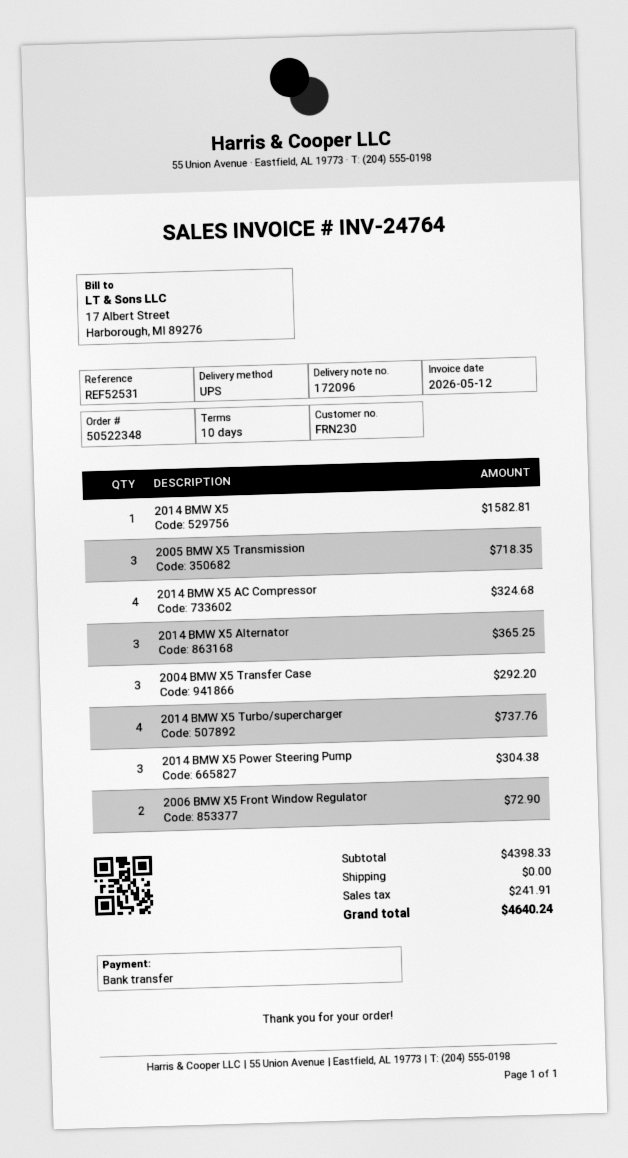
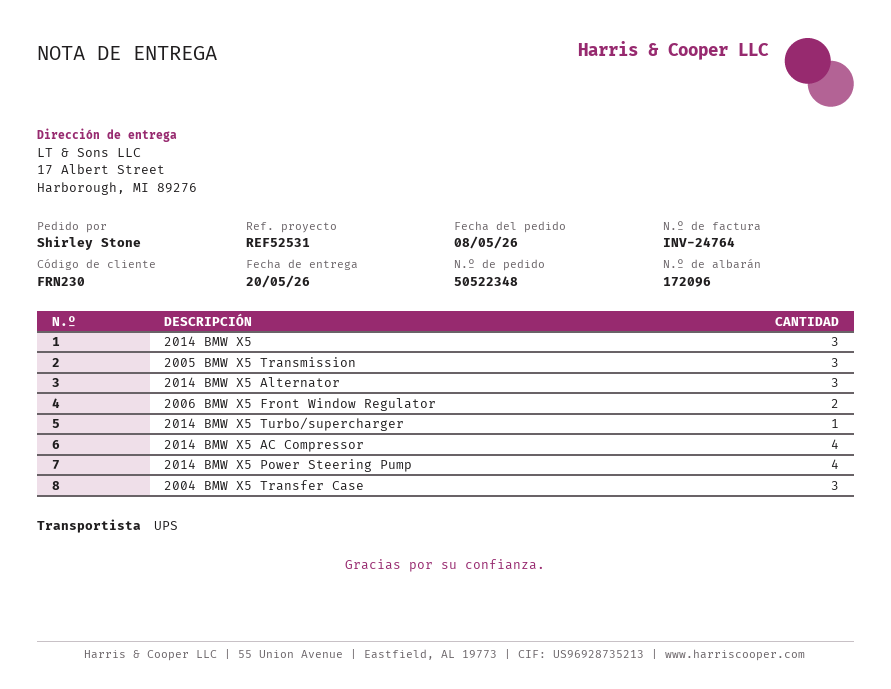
2014 BMW X5: 1 -> 3
2014 BMW X5 Turbo/supercharger: 4 -> 1
2014 BMW X5 Power Steering Pump: 3 -> 4

